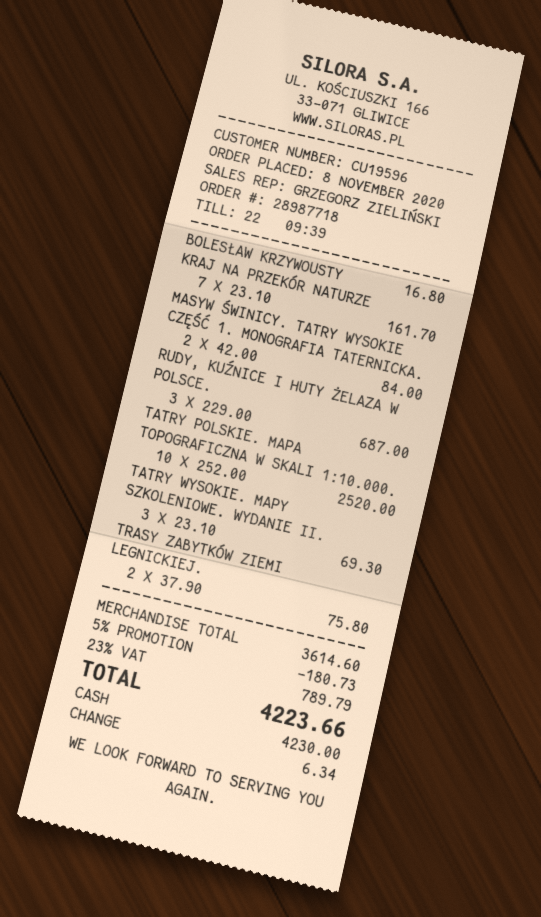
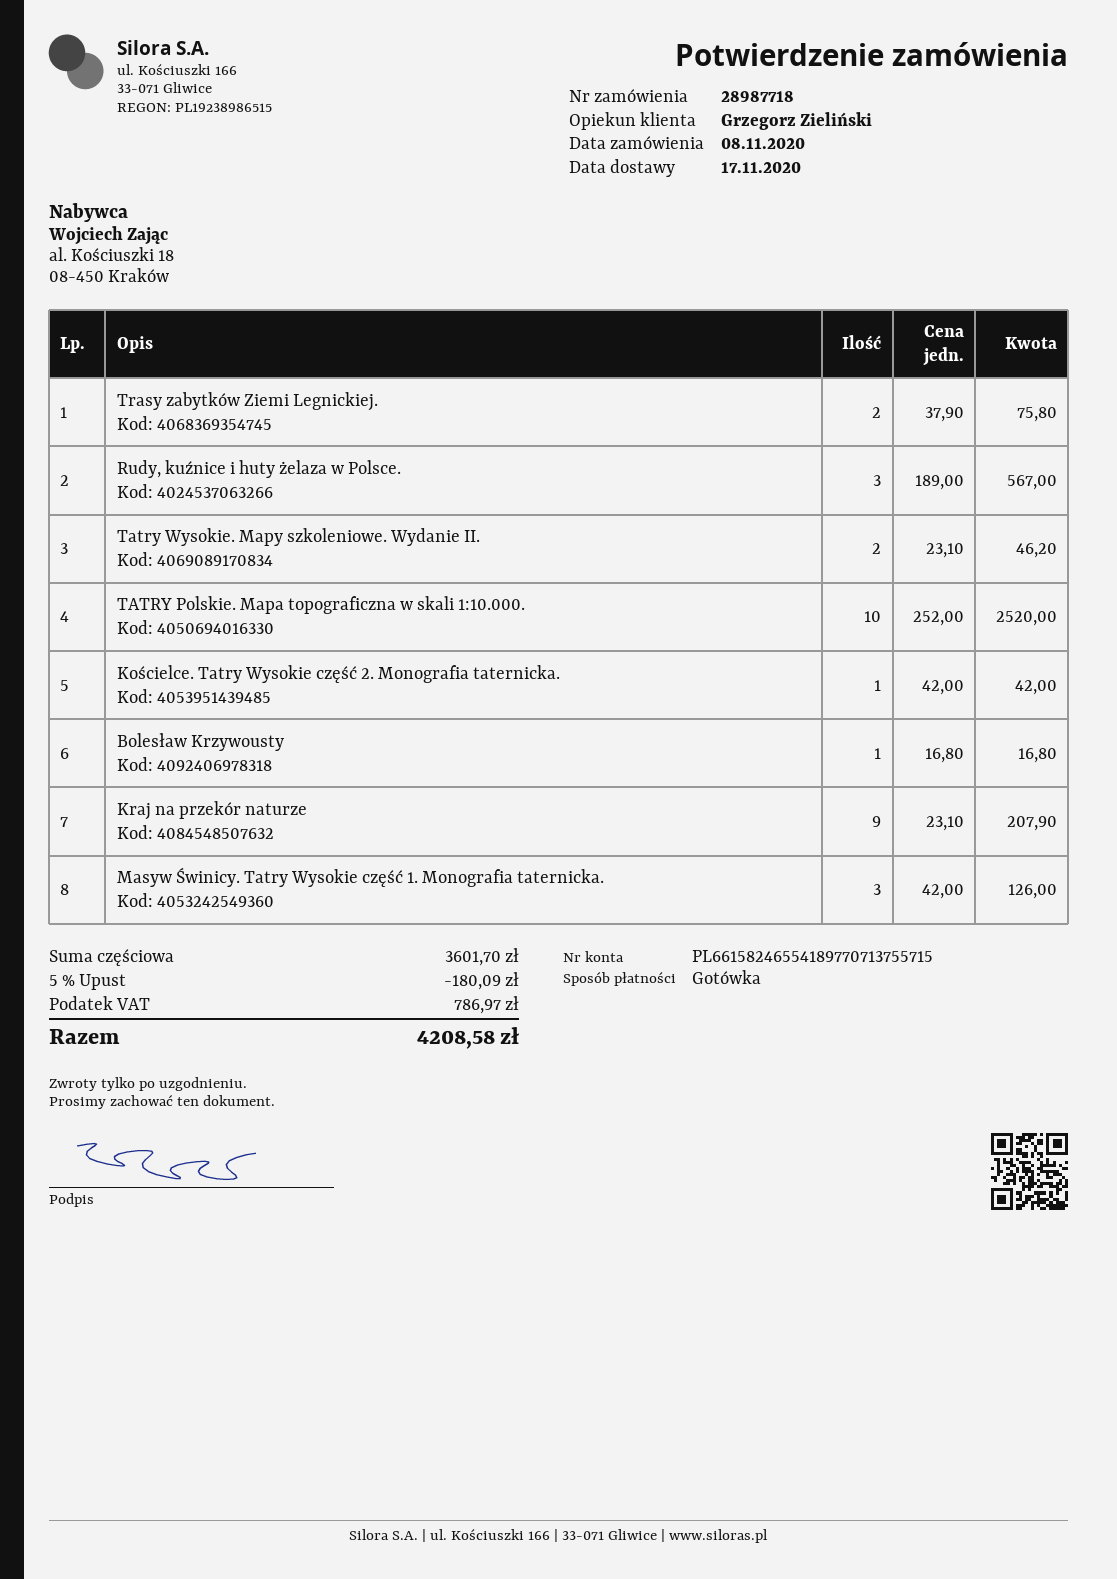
KRAJ NA PRZEKÓR NATURZE: 7 x 23.10 = 161.70 -> 9 x 23.10 = 207.90
MASYW ŚWINICY. TATRY WYSOKIE CZĘŚĆ 1. MONOGRAFIA TATERNICKA.: 2 x 42.00 = 84.00 -> 3 x 42.00 = 126.00
RUDY, KUŹNICE I HUTY ŻELAZA W POLSCE.: 3 x 229.00 = 687.00 -> 3 x 189.00 = 567.00
TATRY WYSOKIE. MAPY SZKOLENIOWE. WYDANIE II.: 3 x 23.10 = 69.30 -> 2 x 23.10 = 46.20
Kościelce. Tatry Wysokie część 2. Monografia taternicka.: none -> 1 x 42.00 = 42.00
subtotal: 3614.60 -> 3601.70
discount: 5% = 180.73 -> 5% = 180.09
tax: 789.79 -> 786.97
total: 4223.66 -> 4208.58

